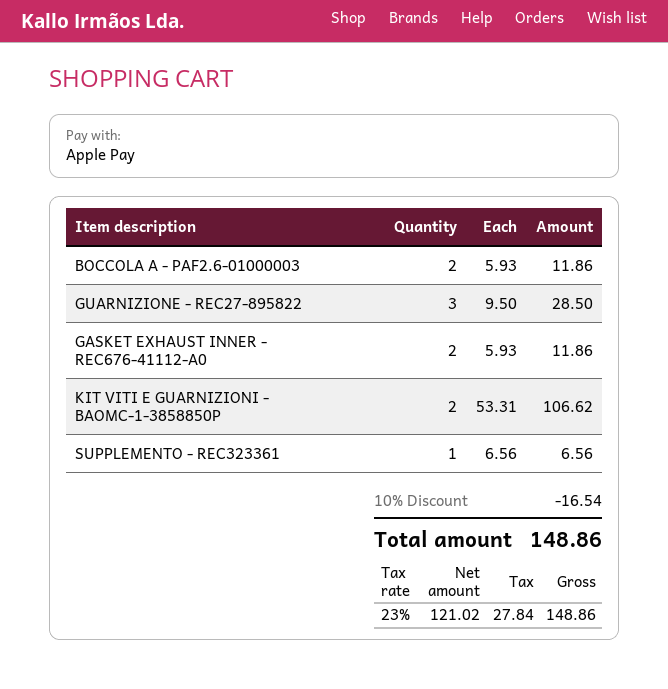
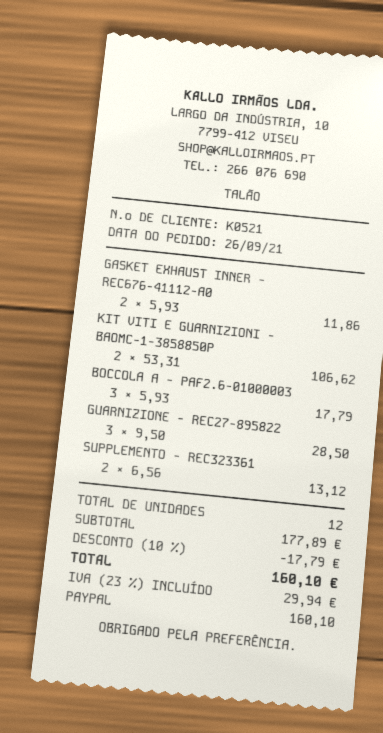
payment method: Apple Pay -> PayPal
BOCCOLA A - PAF2.6-01000003: 2 x 5.93 = 11.86 -> 3 x 5.93 = 17.79
SUPPLEMENTO - REC323361: 1 x 6.56 = 6.56 -> 2 x 6.56 = 13.12
discount: 10% = 16.54 -> 10% = 17.79
tax: 23% = 27.84 -> 23% = 29.94
total: 148.86 -> 160.10

